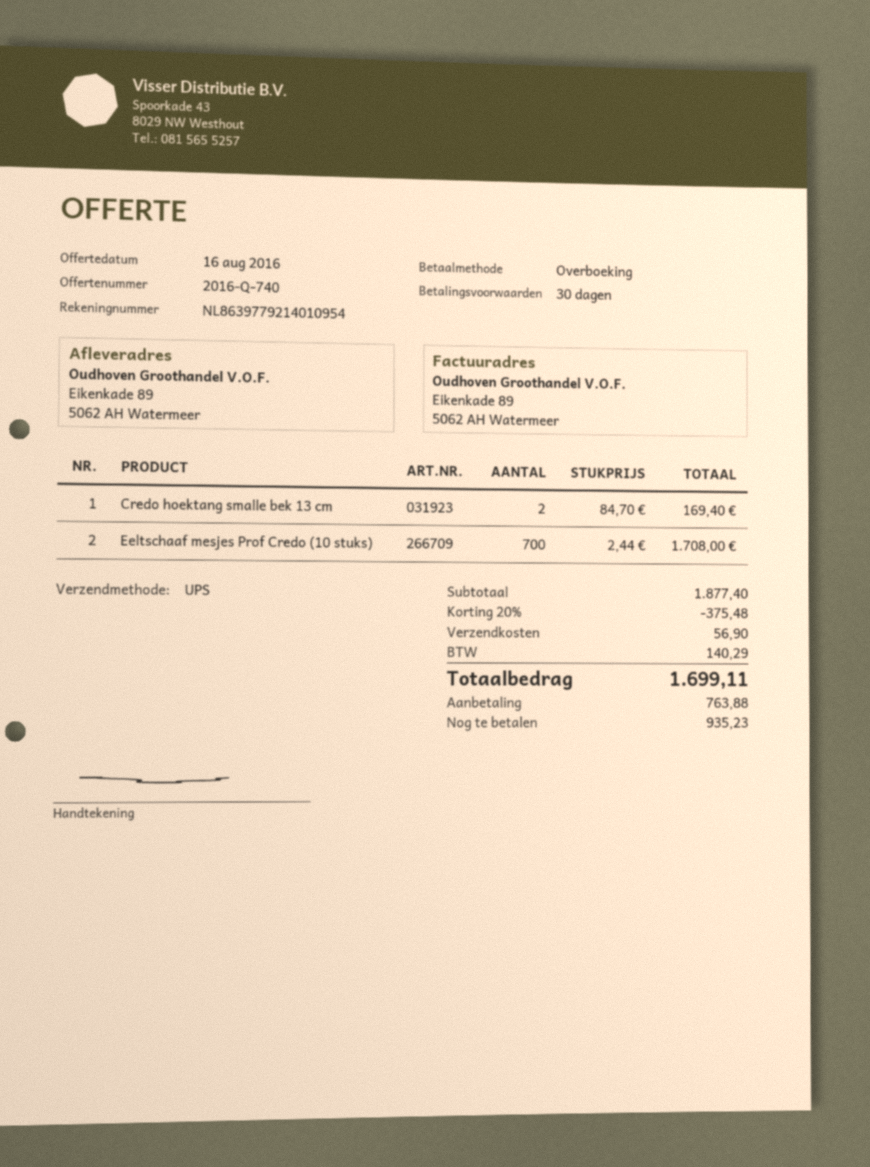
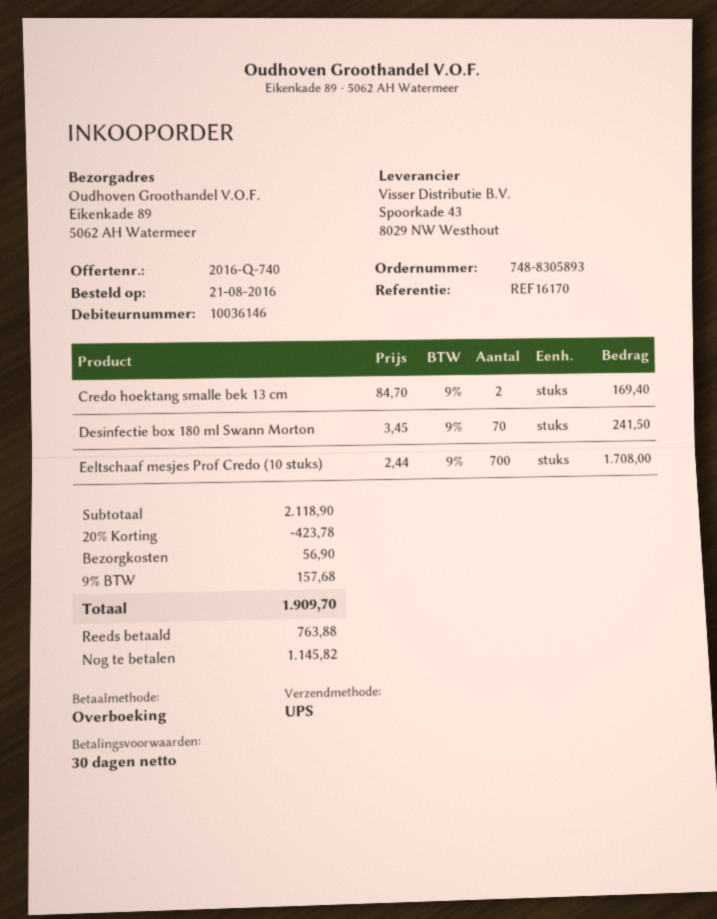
Desinfectie box 180 ml Swann Morton: none -> 70 x 3.45 = 241.50
subtotal: 1877.40 -> 2118.90
discount: 20% = 375.48 -> 20% = 423.78
tax: 140.29 -> 157.68
total: 1699.11 -> 1909.70
balance: 935.23 -> 1145.82

